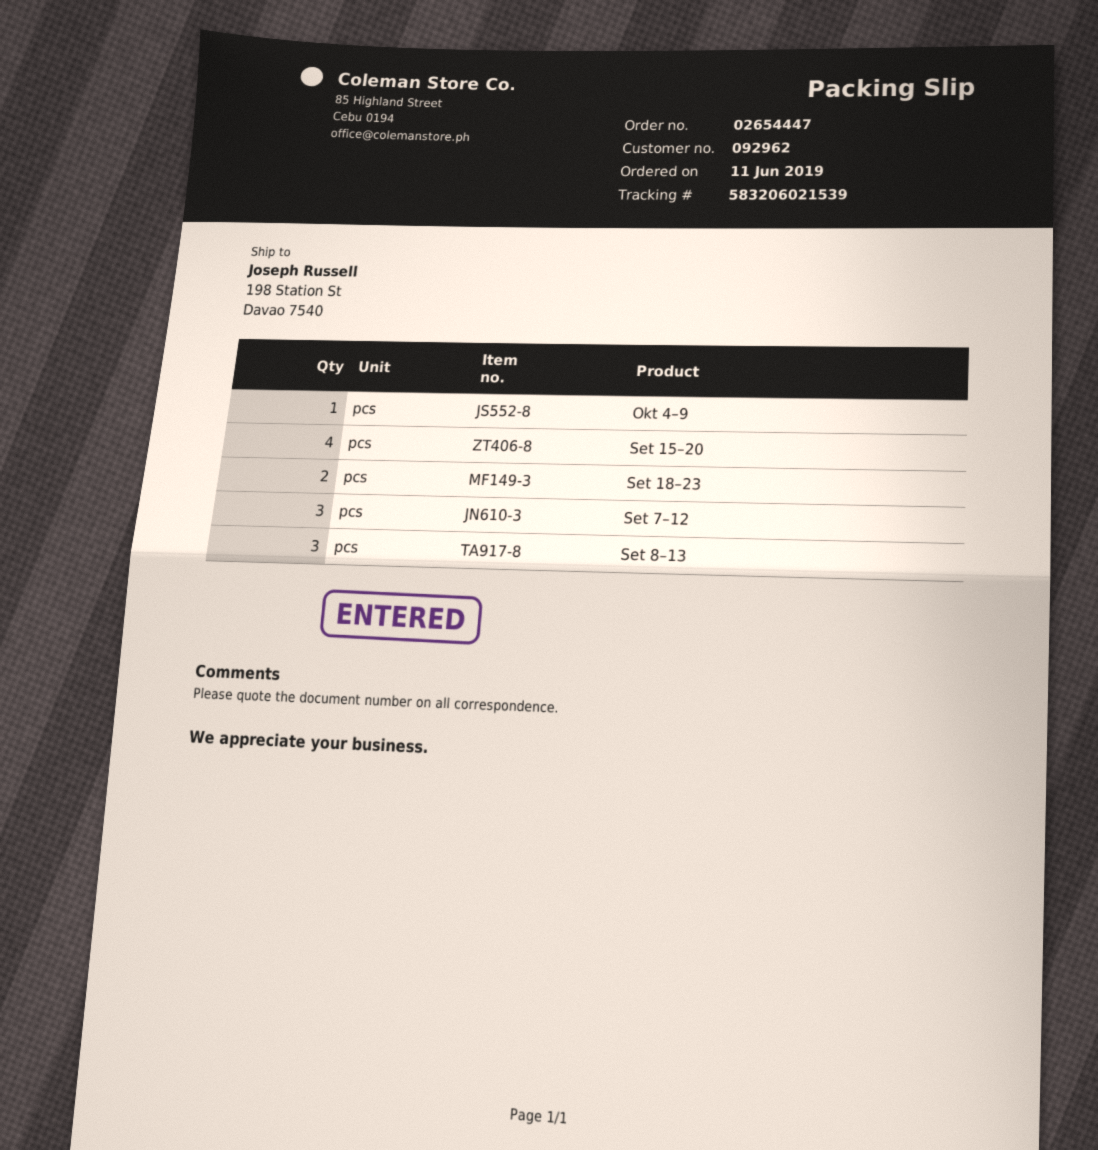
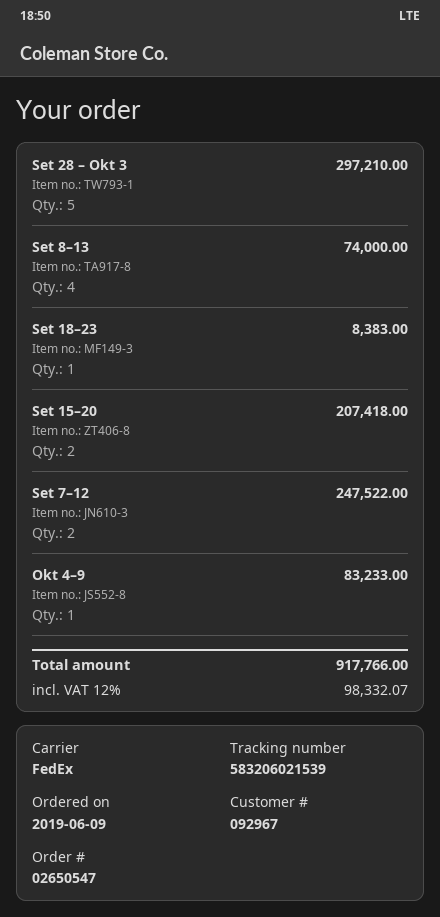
order number: 02654447 -> 02650547
order date: 2019-06-11 -> 2019-06-09
customer number: 092962 -> 092967
Set 15–20: 4 -> 2
Set 18–23: 2 -> 1
Set 7–12: 3 -> 2
Set 8–13: 3 -> 4
Set 28 – Okt 3: none -> 5

